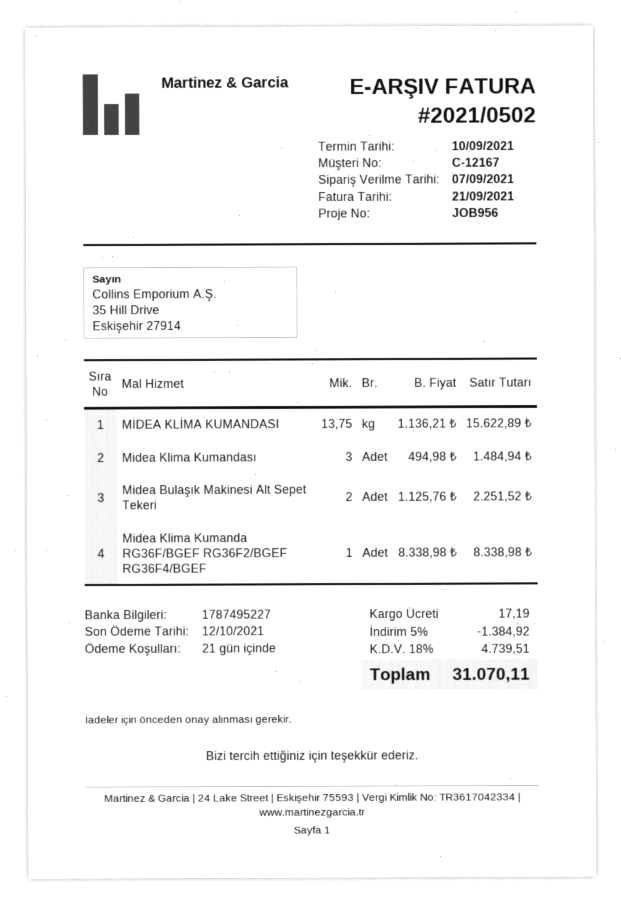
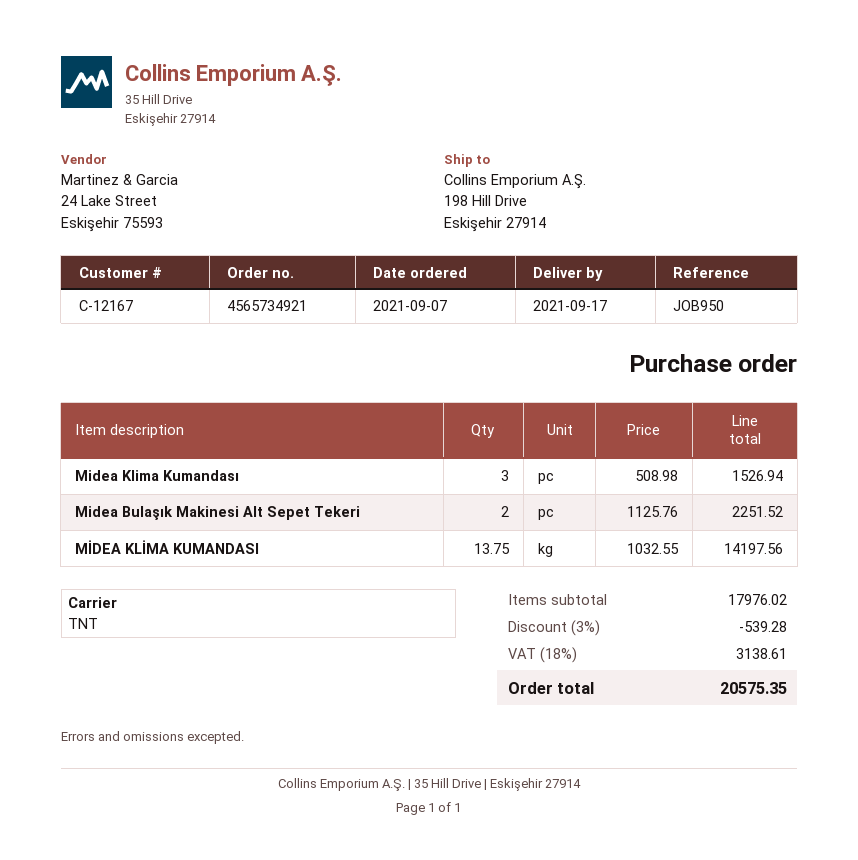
delivery date: 2021-09-10 -> 2021-09-17
reference: JOB956 -> JOB950
MİDEA KLİMA KUMANDASI: 13.75 x 1136.21 = 15622.89 -> 13.75 x 1032.55 = 14197.56
Midea Klima Kumandası: 3 x 494.98 = 1484.94 -> 3 x 508.98 = 1526.94
Midea Klima Kumanda RG36F/BGEF RG36F2/BGEF RG36F4/BGEF: 1 x 8338.98 = 8338.98 -> none
discount: 5% = 1384.92 -> 3% = 539.28
shipping: 17.19 -> none
tax: 18% = 4739.51 -> 18% = 3138.61
total: 31070.11 -> 20575.35

